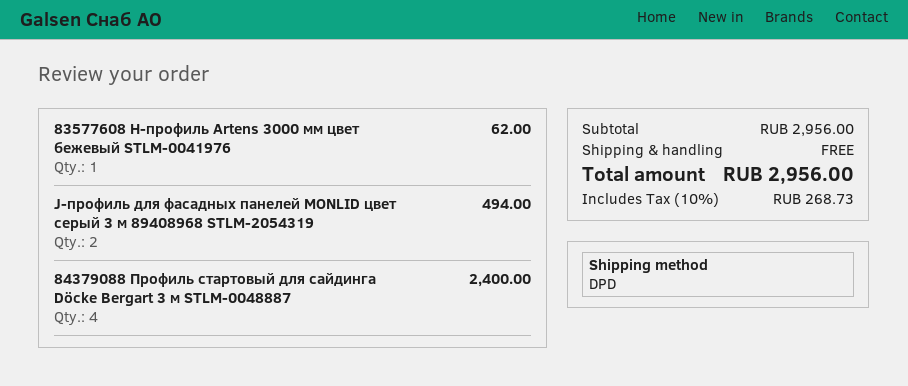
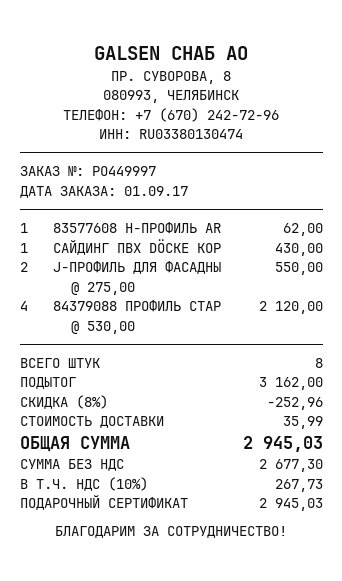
J-профиль для фасадных панелей MONLID цвет серый 3 м 89408968 STLM-2054319: 2 for 494.00 -> 2 for 550.00
84379088 Профиль стартовый для сайдинга Döcke Bergart 3 м STLM-0048887: 4 for 2400.00 -> 4 for 2120.00
САЙДИНГ ПВХ DÖCKE КОР: none -> 1 for 430.00
subtotal: 2956.00 -> 3162.00
discount: none -> 8% = 252.96
shipping: 0.00 -> 35.99
tax: 10% = 268.73 -> 10% = 267.73
total: 2956.00 -> 2945.03

